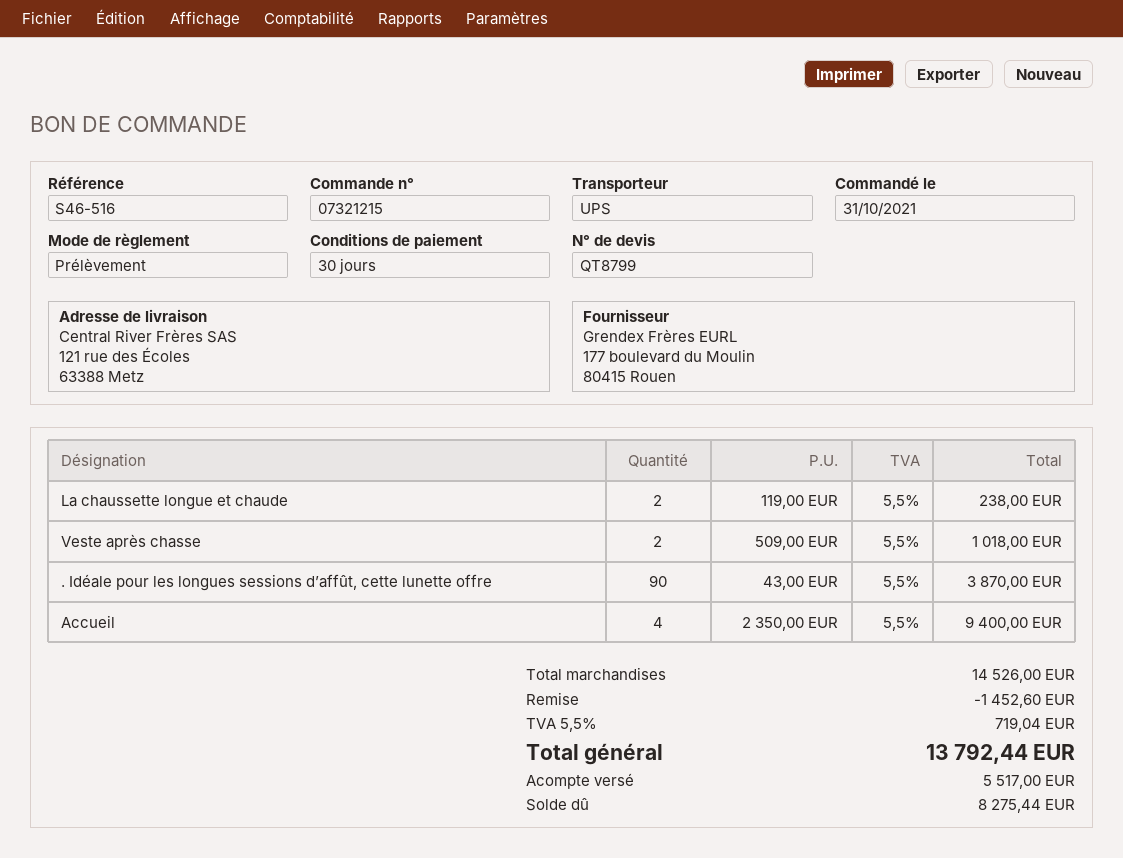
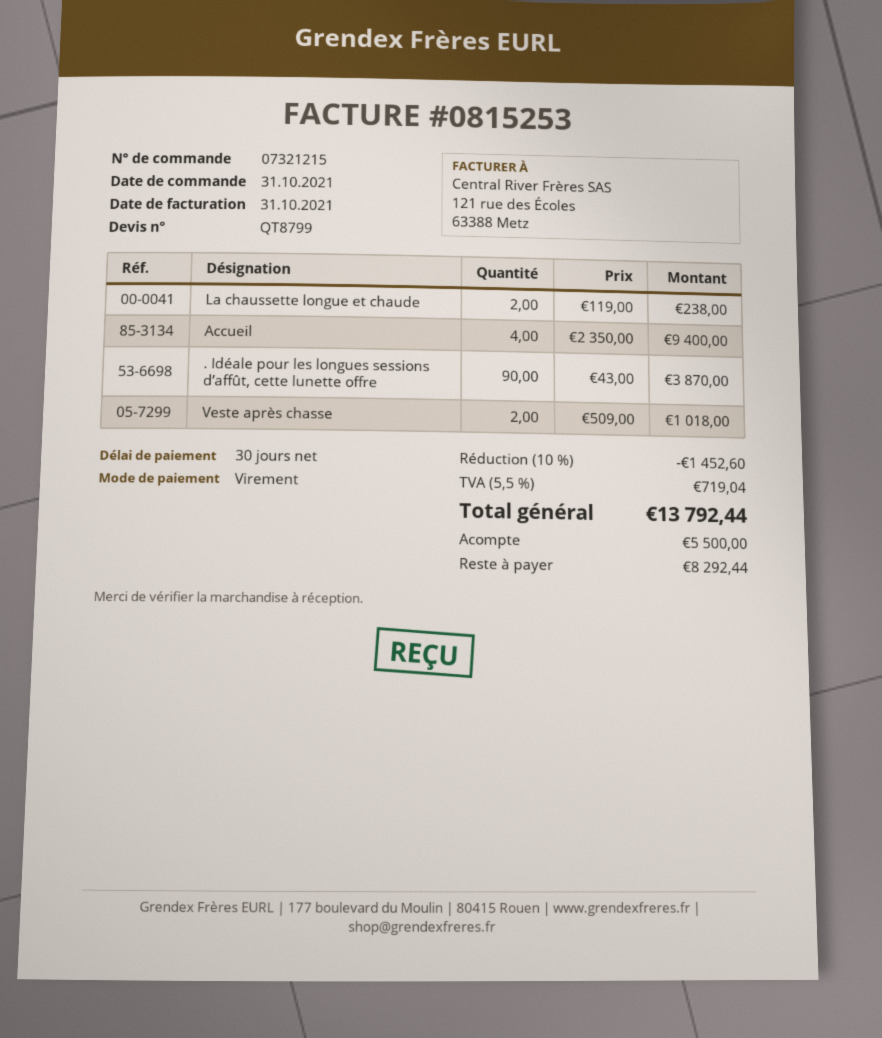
payment method: direct debit -> bank transfer
deposit: 5517.00 -> 5500.00
balance: 8275.44 -> 8292.44

